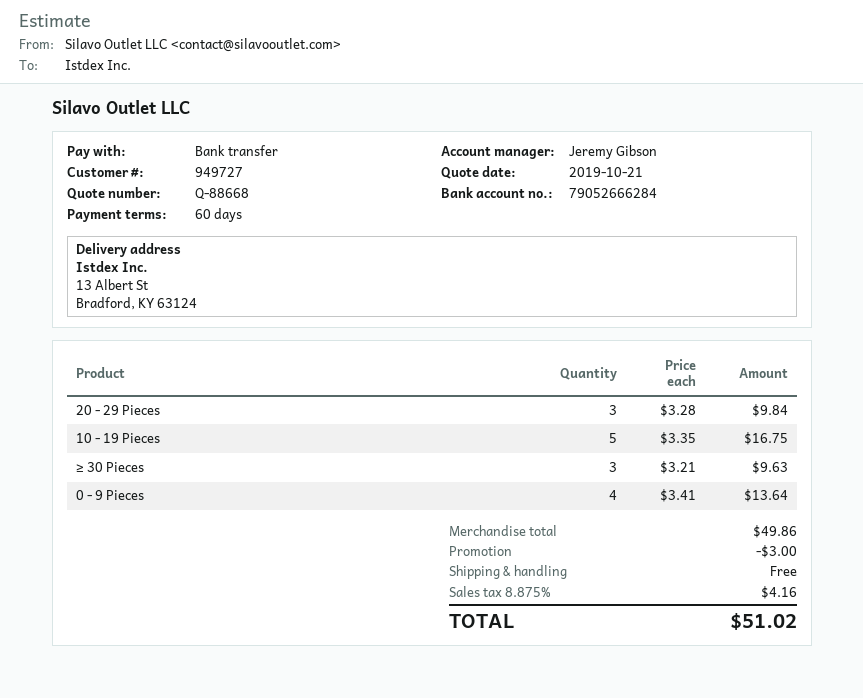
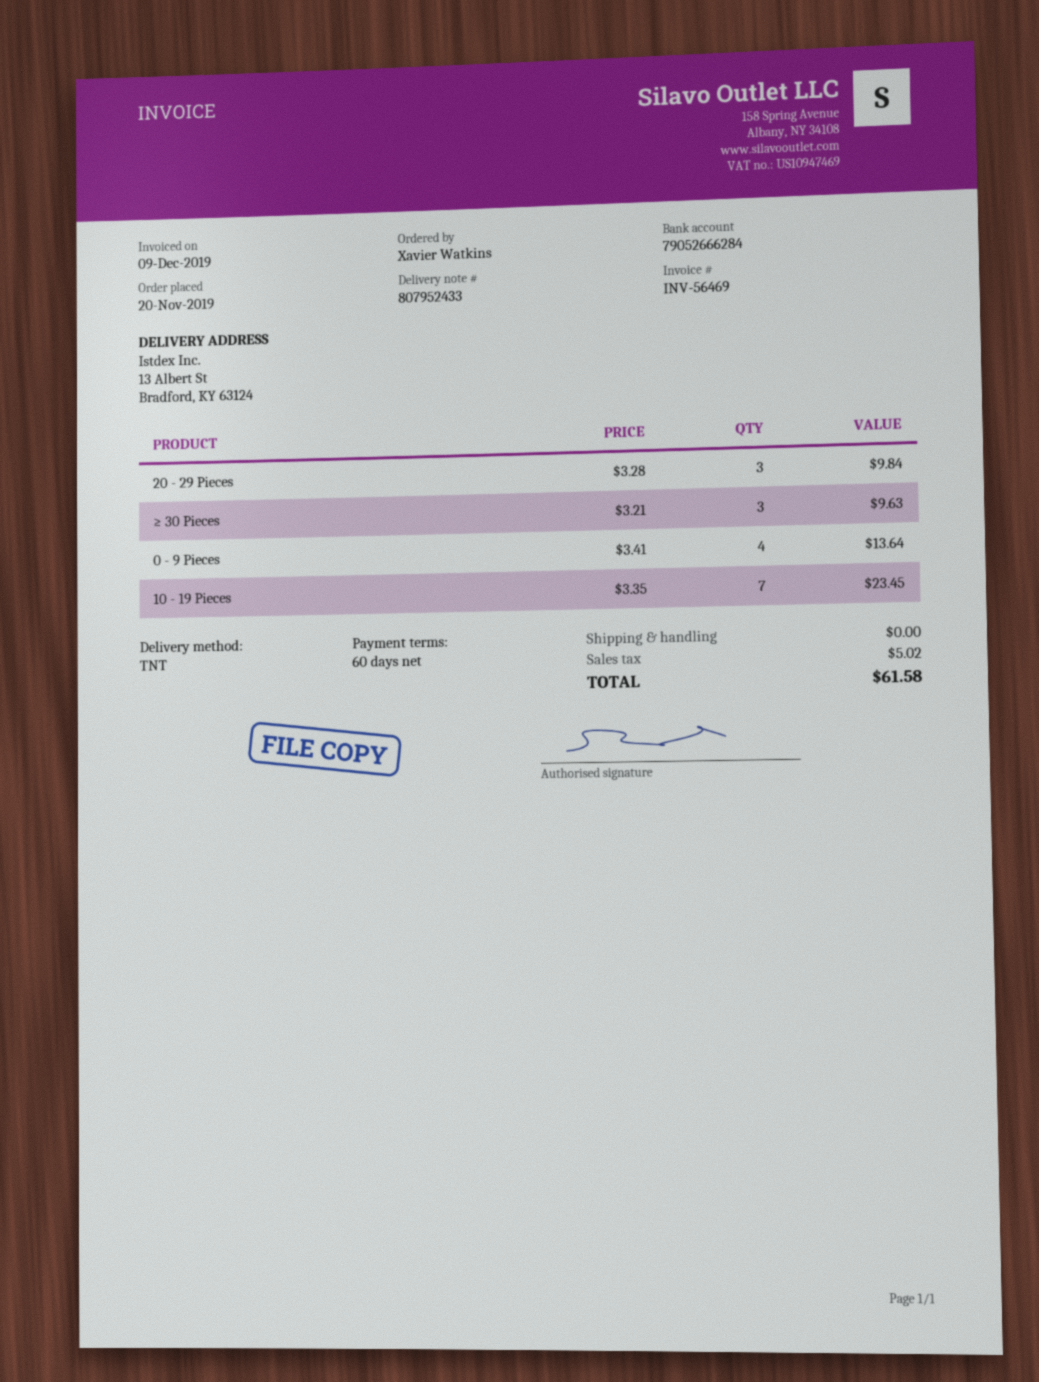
10 - 19 Pieces: 5 x 3.35 = 16.75 -> 7 x 3.35 = 23.45
discount: 3.00 -> none
tax: 4.16 -> 5.02
total: 51.02 -> 61.58

